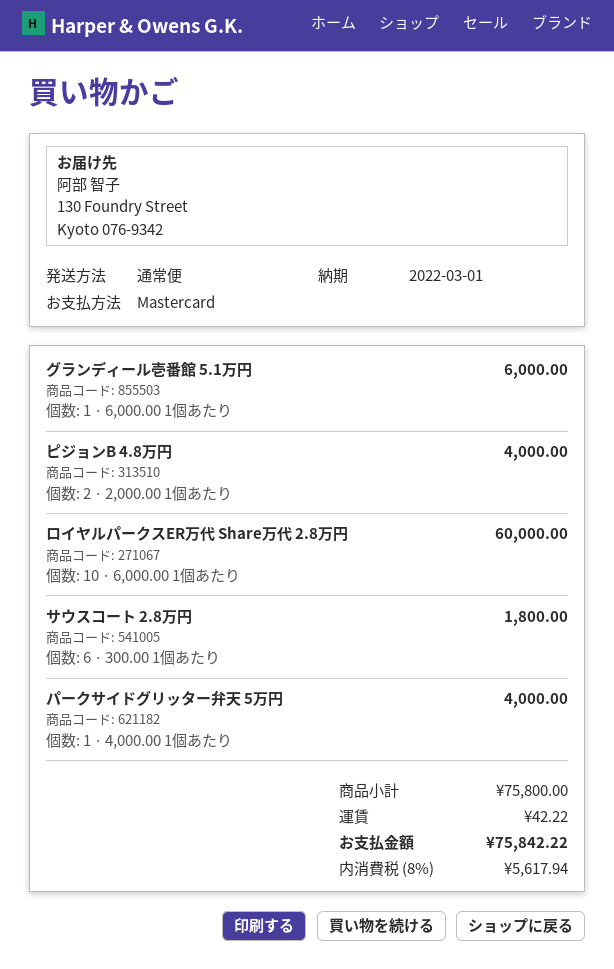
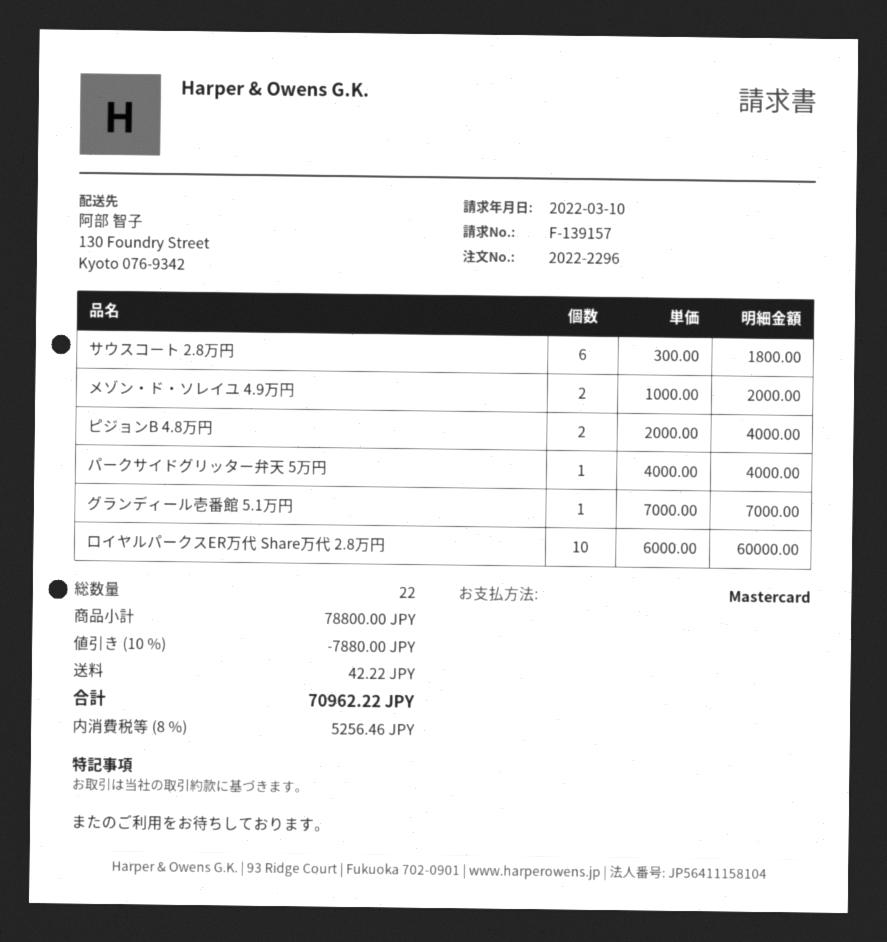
グランディール壱番館 5.1万円: 1 x 6000.00 = 6000.00 -> 1 x 7000.00 = 7000.00
メゾン・ド・ソレイユ 4.9万円: none -> 2 x 1000.00 = 2000.00
subtotal: 75800.00 -> 78800.00
discount: none -> 10% = 7880.00
tax: 8% = 5617.94 -> 8% = 5256.46
total: 75842.22 -> 70962.22

